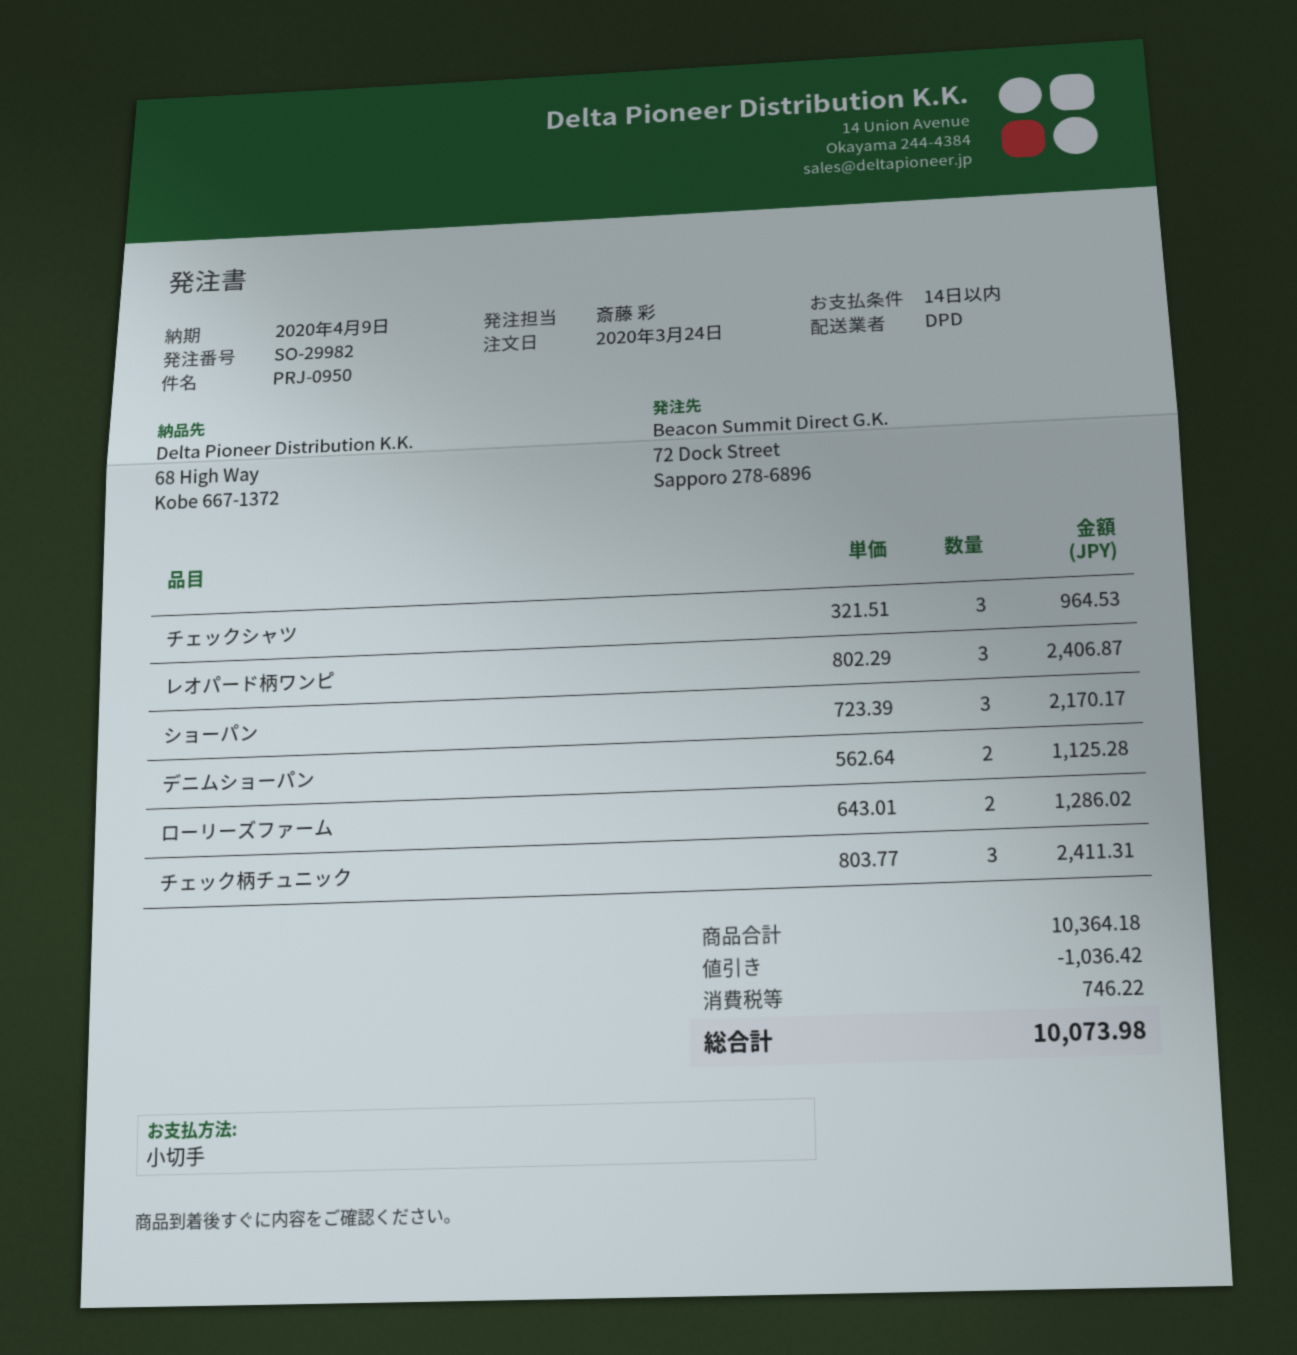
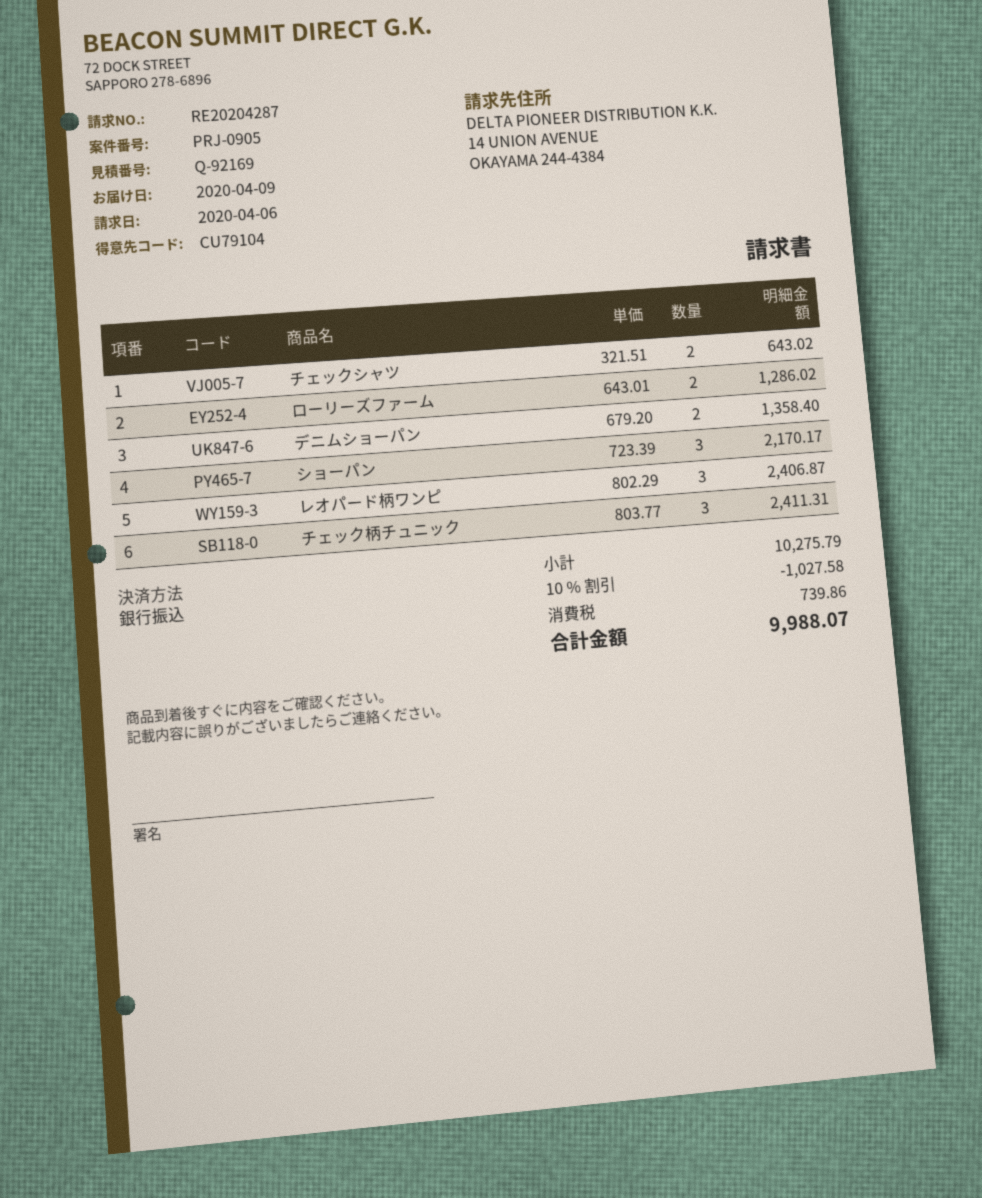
reference: PRJ-0950 -> PRJ-0905
payment method: cheque -> bank transfer
チェックシャツ: 3 x 321.51 = 964.53 -> 2 x 321.51 = 643.02
デニムショーパン: 2 x 562.64 = 1125.28 -> 2 x 679.20 = 1358.40
subtotal: 10364.18 -> 10275.79
discount: 1036.42 -> 1027.58
tax: 746.22 -> 739.86
total: 10073.98 -> 9988.07

